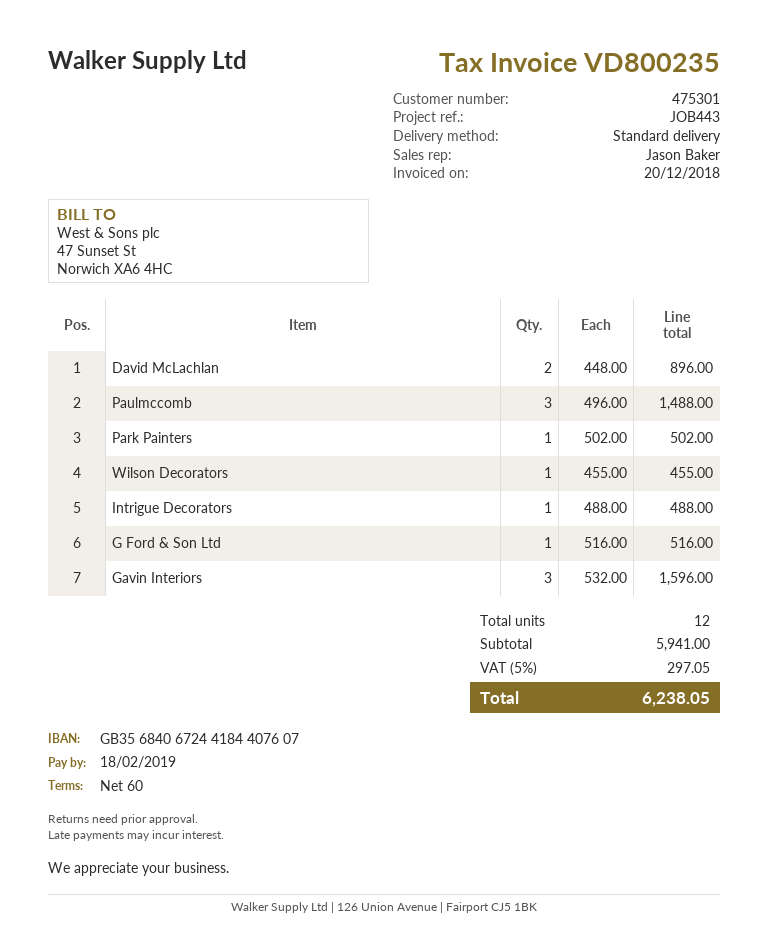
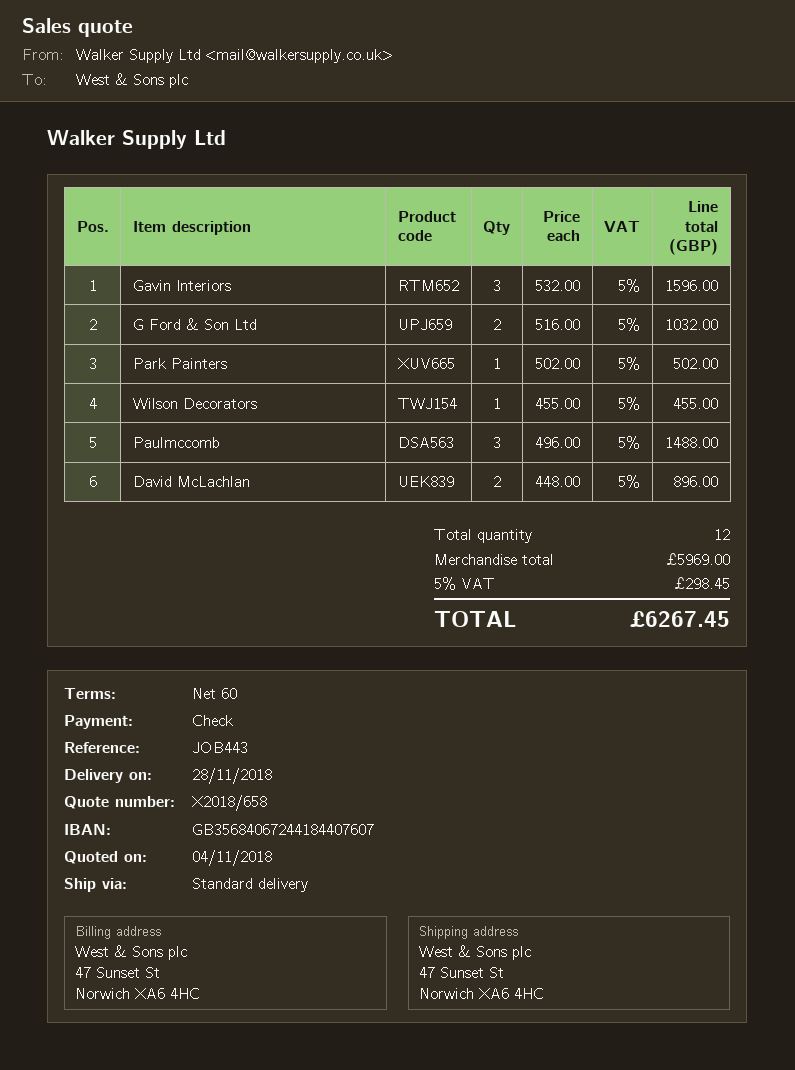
Intrigue Decorators: 1 x 488.00 = 488.00 -> none
G Ford & Son Ltd: 1 x 516.00 = 516.00 -> 2 x 516.00 = 1032.00
subtotal: 5941.00 -> 5969.00
tax: 5% = 297.05 -> 5% = 298.45
total: 6238.05 -> 6267.45

